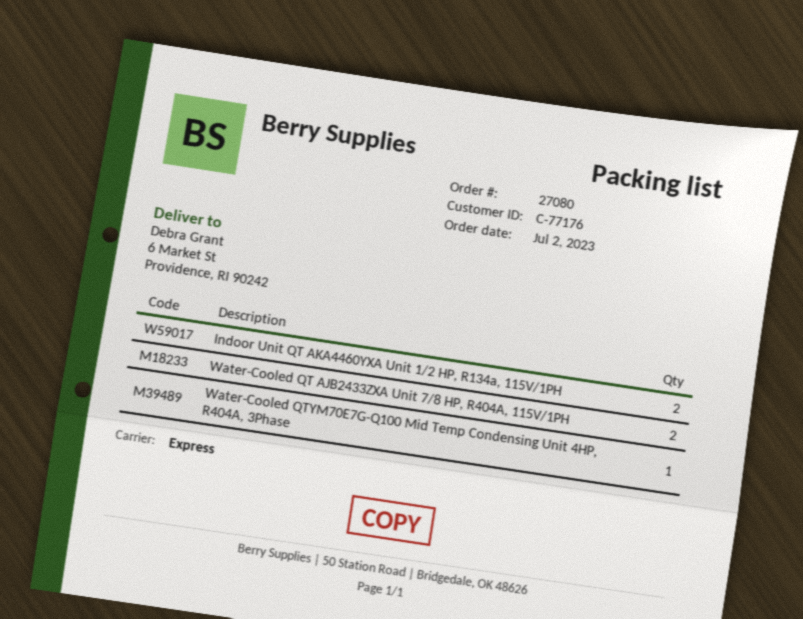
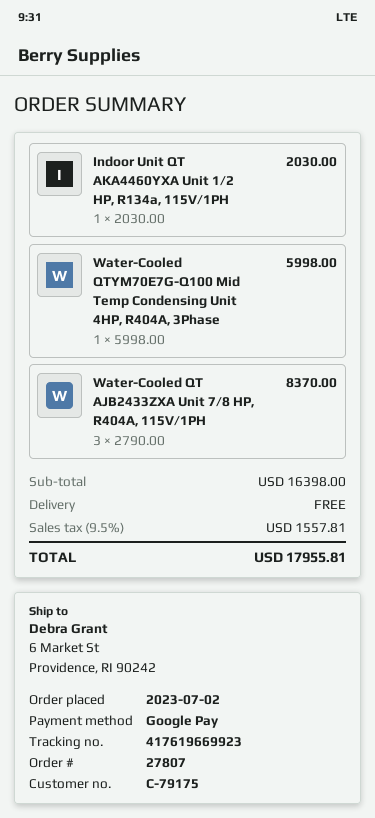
order number: 27080 -> 27807
customer number: C-77176 -> C-79175
Indoor Unit QT AKA4460YXA Unit 1/2 HP, R134a, 115V/1PH: 2 -> 1
Water-Cooled QT AJB2433ZXA Unit 7/8 HP, R404A, 115V/1PH: 2 -> 3

